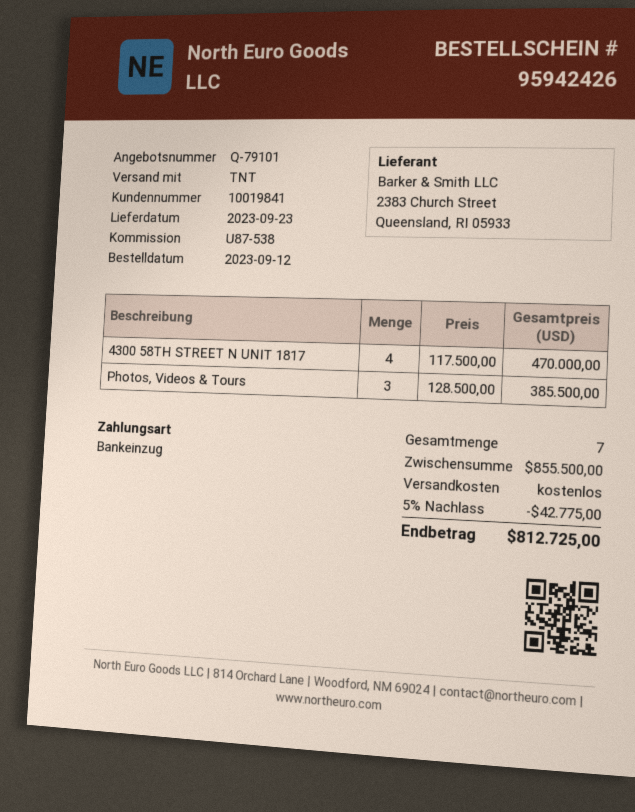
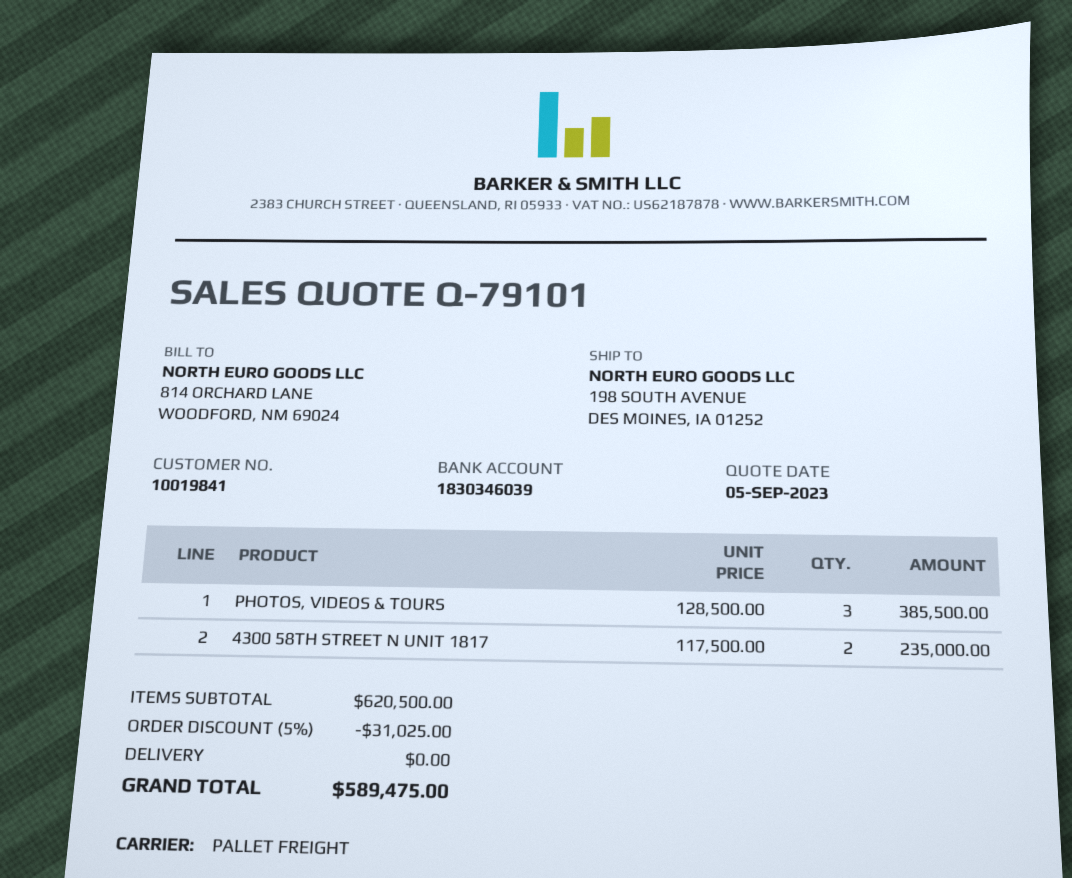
shipping method: TNT -> pallet freight
4300 58TH STREET N UNIT 1817: 4 x 117500.00 = 470000.00 -> 2 x 117500.00 = 235000.00
subtotal: 855500.00 -> 620500.00
discount: 5% = 42775.00 -> 5% = 31025.00
total: 812725.00 -> 589475.00

